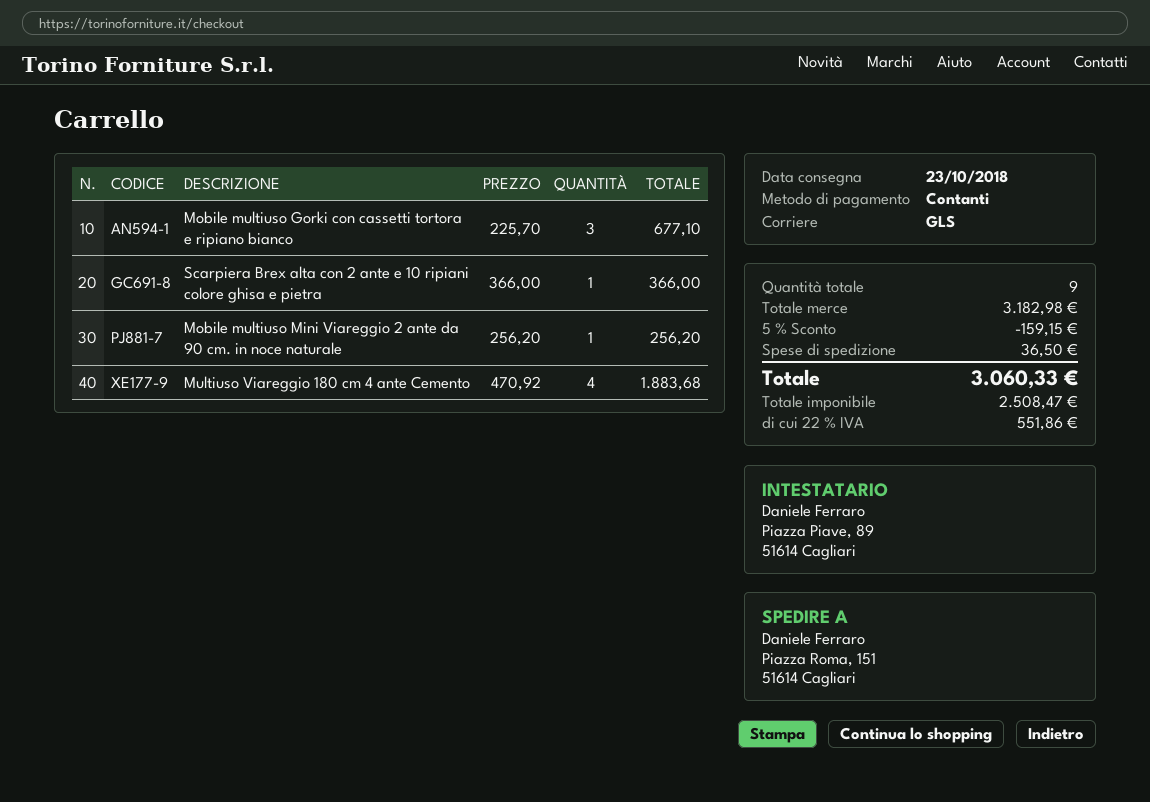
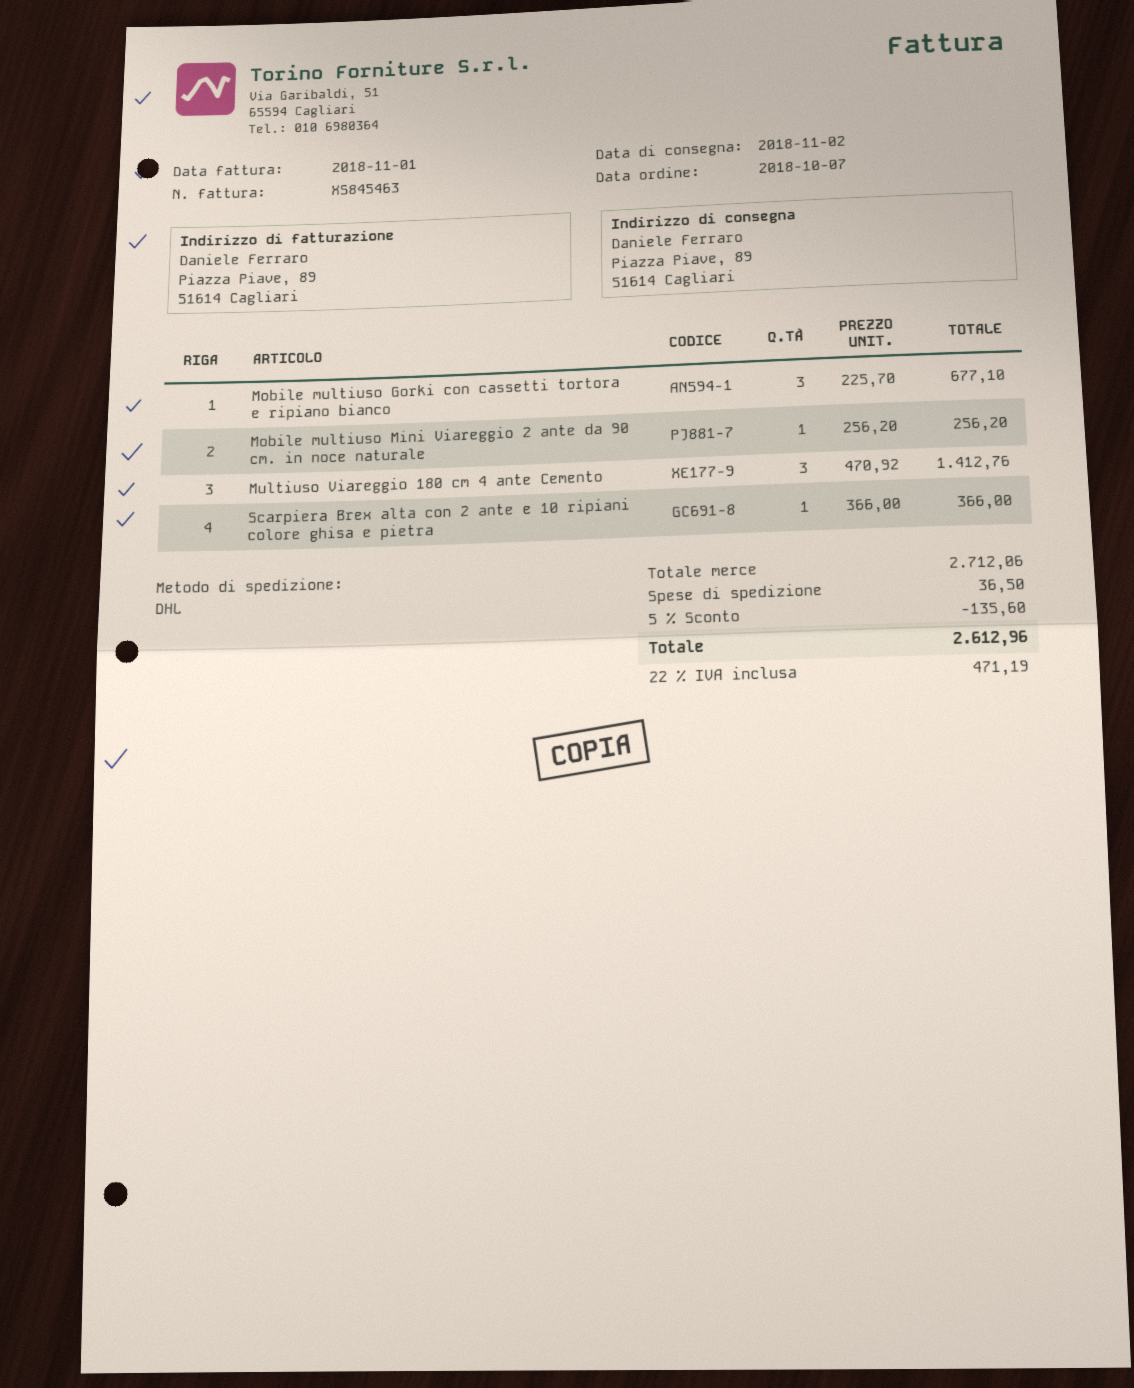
delivery date: 2018-10-23 -> 2018-11-02
shipping method: GLS -> DHL
ship to: Piazza Roma, 151, 51614 Cagliari -> Piazza Piave, 89, 51614 Cagliari
Multiuso Viareggio 180 cm 4 ante Cemento: 4 x 470.92 = 1883.68 -> 3 x 470.92 = 1412.76
subtotal: 3182.98 -> 2712.06
discount: 5% = 159.15 -> 5% = 135.60
tax: 22% = 551.86 -> 22% = 471.19
total: 3060.33 -> 2612.96

